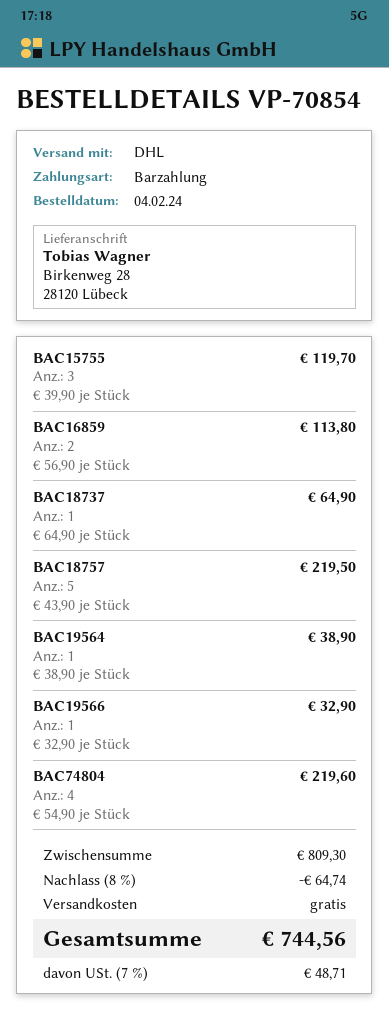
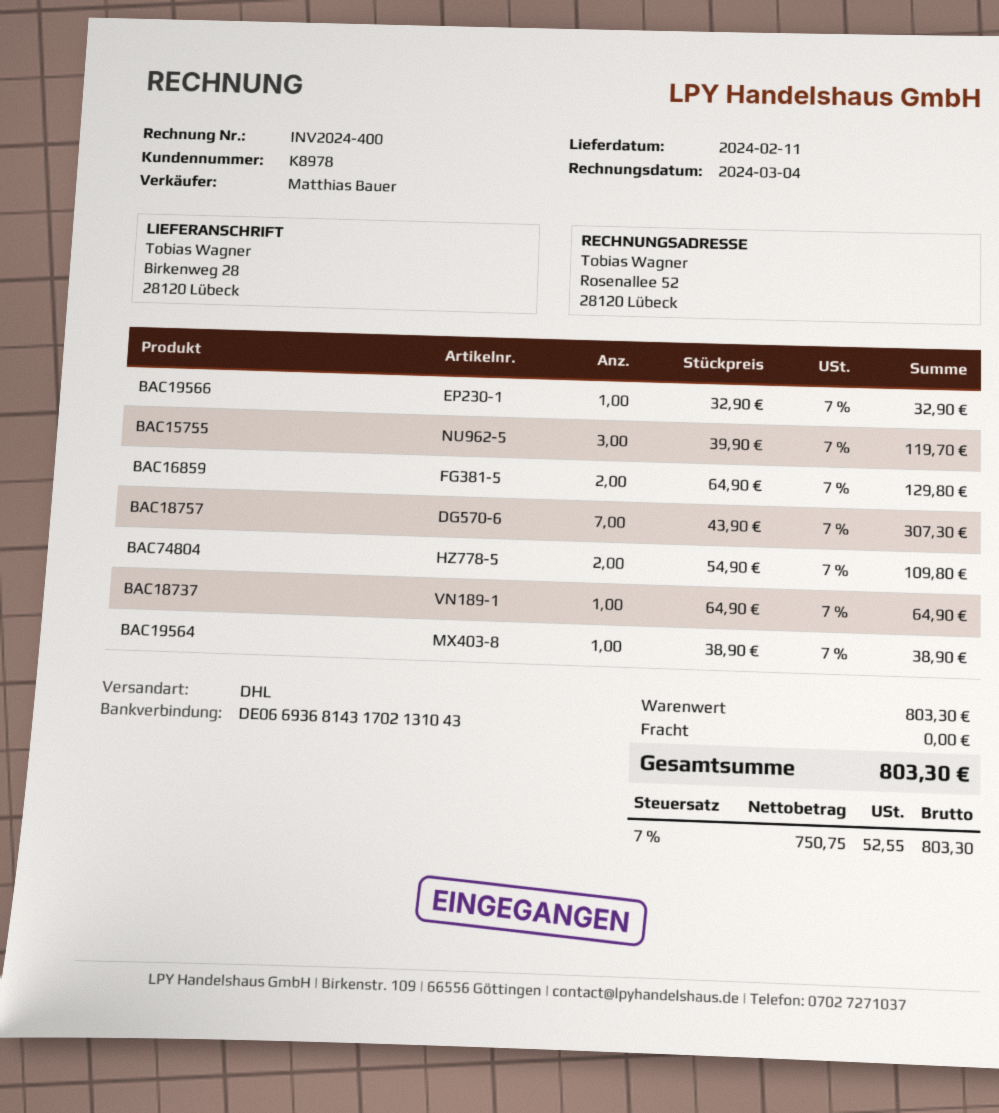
BAC16859: 2 x 56.90 = 113.80 -> 2 x 64.90 = 129.80
BAC18757: 5 x 43.90 = 219.50 -> 7 x 43.90 = 307.30
BAC74804: 4 x 54.90 = 219.60 -> 2 x 54.90 = 109.80
subtotal: 809.30 -> 803.30
discount: 8% = 64.74 -> none
tax: 7% = 48.71 -> 7% = 52.55
total: 744.56 -> 803.30

